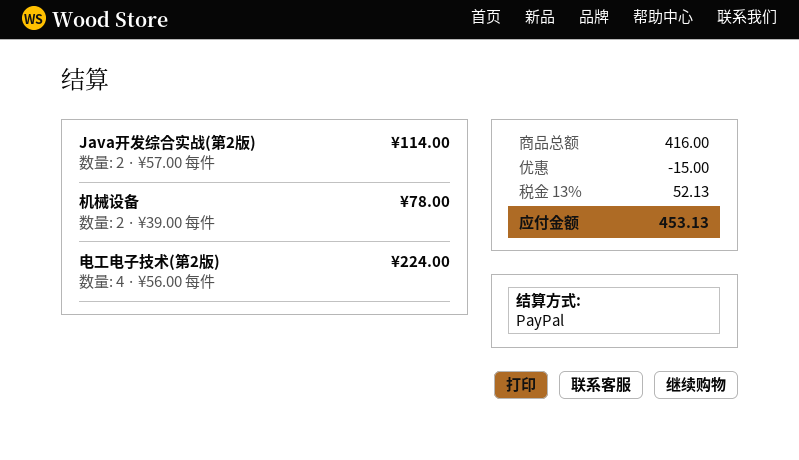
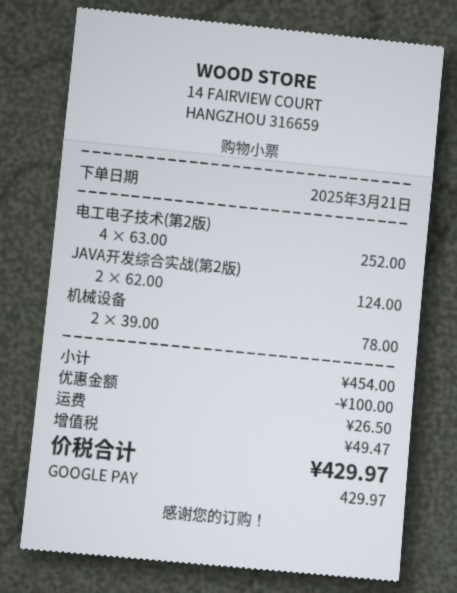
payment method: PayPal -> Google Pay
Java开发综合实战(第2版): 2 x 57.00 = 114.00 -> 2 x 62.00 = 124.00
电工电子技术(第2版): 4 x 56.00 = 224.00 -> 4 x 63.00 = 252.00
subtotal: 416.00 -> 454.00
discount: 15.00 -> 100.00
shipping: none -> 26.50
tax: 52.13 -> 49.47
total: 453.13 -> 429.97

